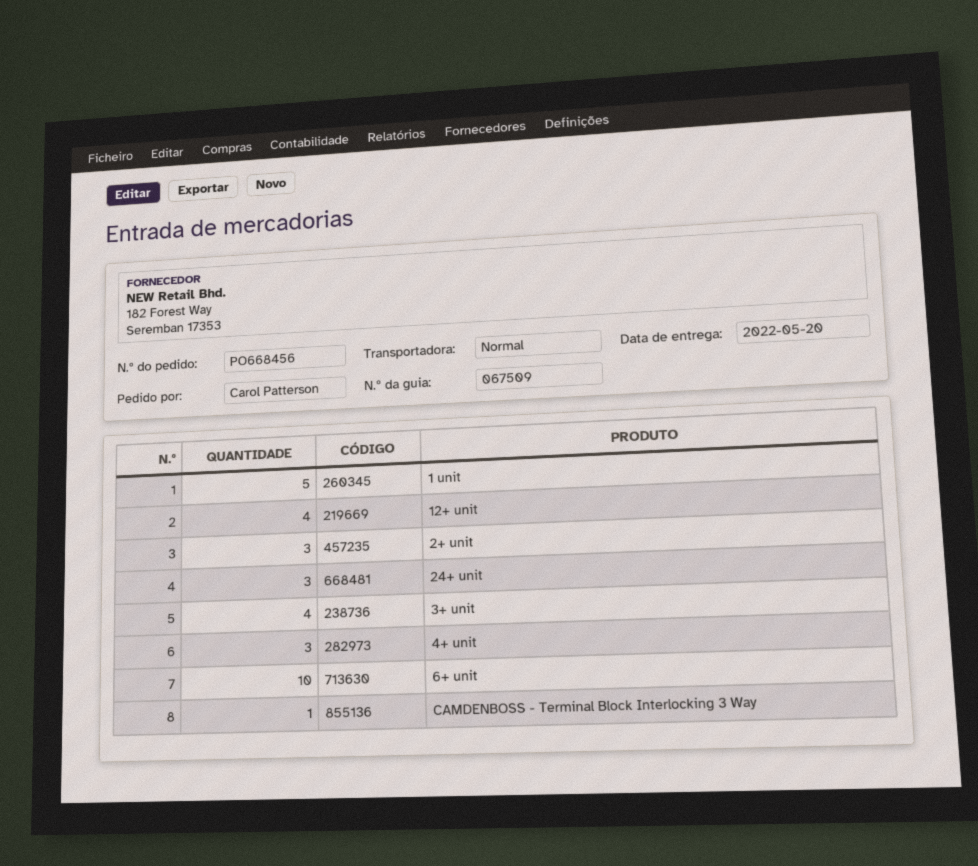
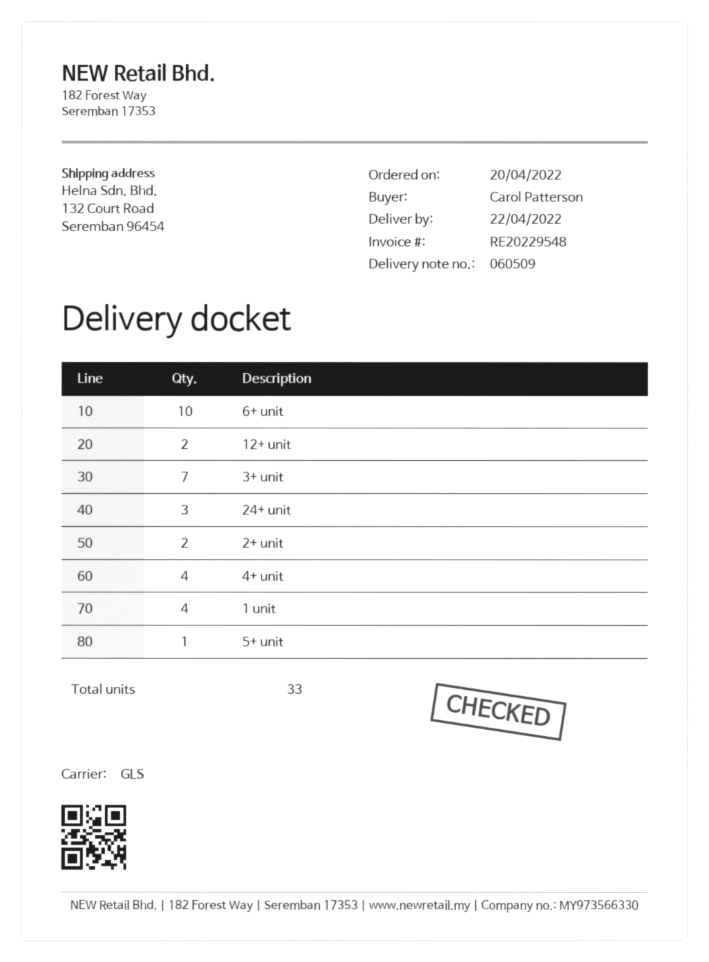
delivery note number: 067509 -> 060509
delivery date: 2022-05-20 -> 2022-04-22
shipping method: standard -> GLS
1 unit: 5 -> 4
12+ unit: 4 -> 2
2+ unit: 3 -> 2
3+ unit: 4 -> 7
4+ unit: 3 -> 4
CAMDENBOSS - Terminal Block Interlocking 3 Way: 1 -> none
5+ unit: none -> 1

